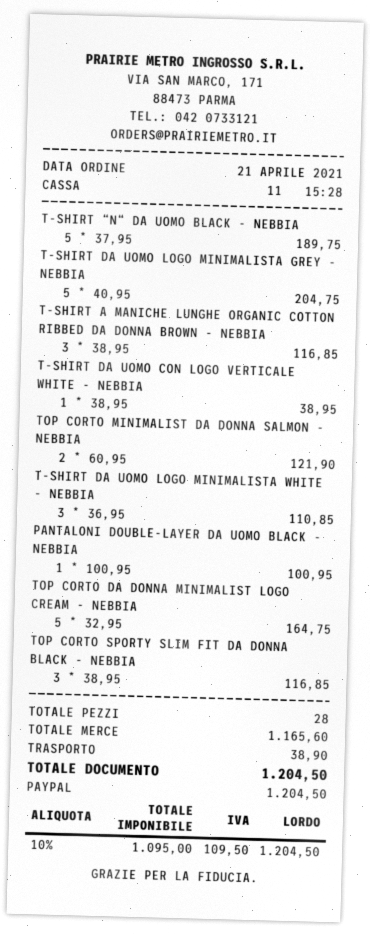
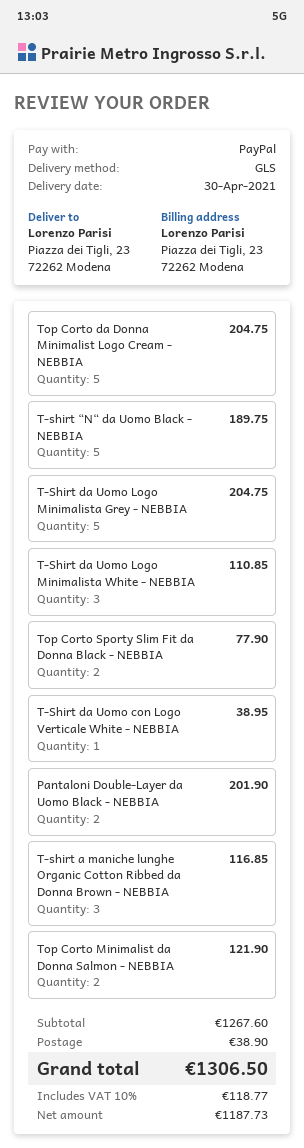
PANTALONI DOUBLE-LAYER DA UOMO BLACK - NEBBIA: 1 for 100.95 -> 2 for 201.90
TOP CORTO DA DONNA MINIMALIST LOGO CREAM - NEBBIA: 5 for 164.75 -> 5 for 204.75
TOP CORTO SPORTY SLIM FIT DA DONNA BLACK - NEBBIA: 3 for 116.85 -> 2 for 77.90
subtotal: 1165.60 -> 1267.60
net: 1095.00 -> 1187.73
tax: 10% = 109.50 -> 10% = 118.77
total: 1204.50 -> 1306.50

